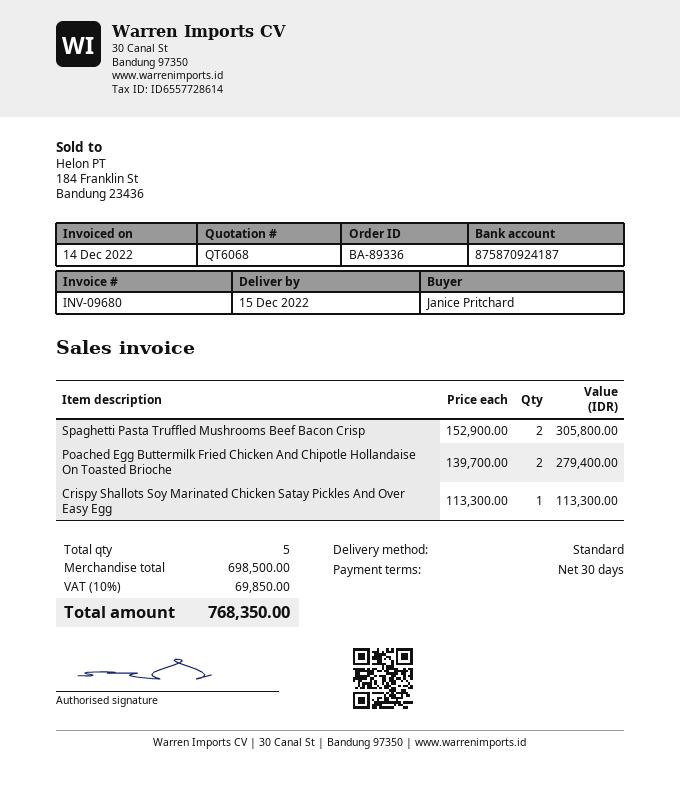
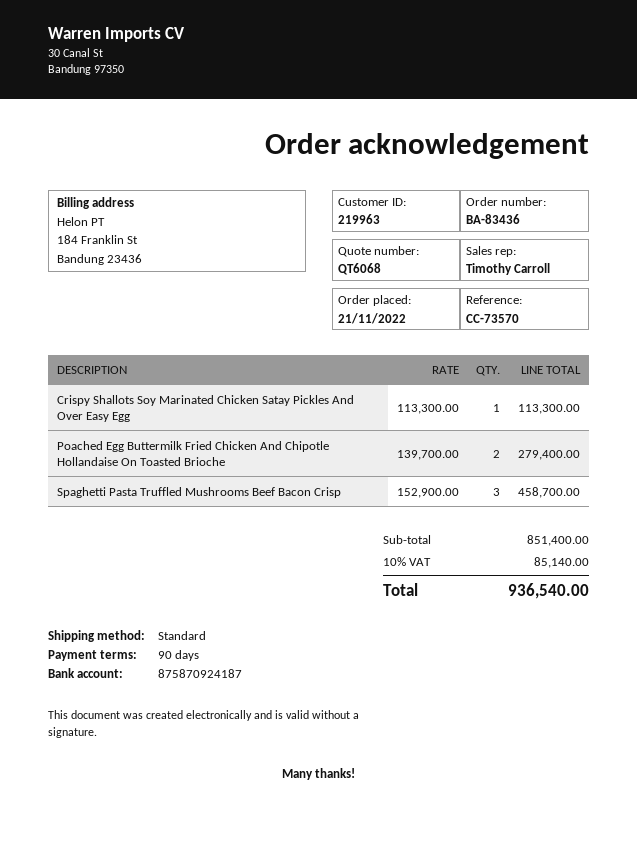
order number: BA-89336 -> BA-83436
payment terms: 30 days -> 90 days
Spaghetti Pasta Truffled Mushrooms Beef Bacon Crisp: 2 x 152900.00 = 305800.00 -> 3 x 152900.00 = 458700.00
subtotal: 698500.00 -> 851400.00
tax: 10% = 69850.00 -> 10% = 85140.00
total: 768350.00 -> 936540.00

